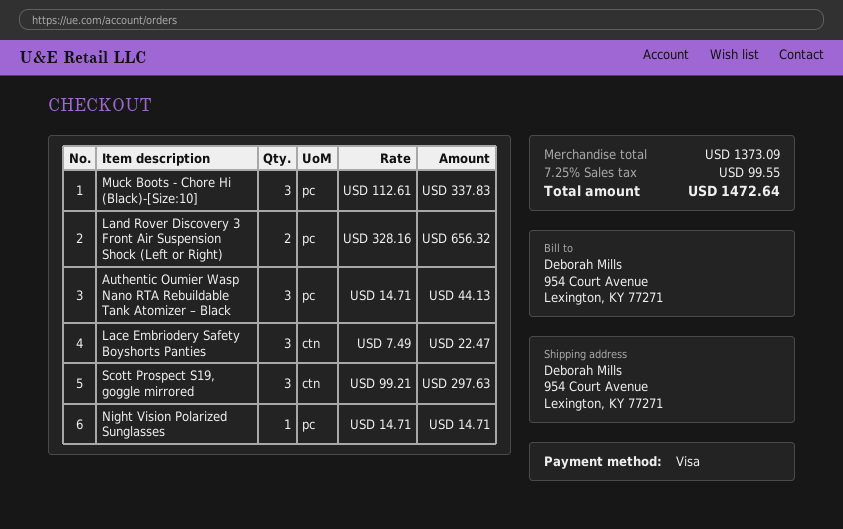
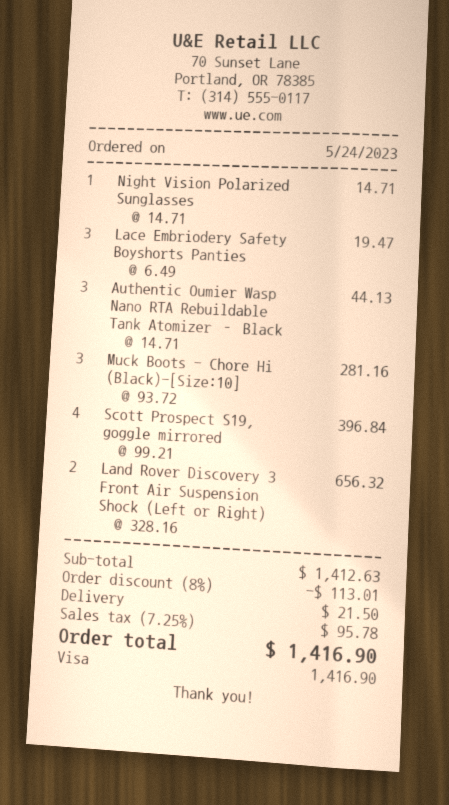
Muck Boots - Chore Hi (Black)-[Size:10]: 3 x 112.61 = 337.83 -> 3 x 93.72 = 281.16
Lace Embriodery Safety Boyshorts Panties: 3 x 7.49 = 22.47 -> 3 x 6.49 = 19.47
Scott Prospect S19, goggle mirrored: 3 x 99.21 = 297.63 -> 4 x 99.21 = 396.84
subtotal: 1373.09 -> 1412.63
discount: none -> 8% = 113.01
shipping: none -> 21.50
tax: 7.25% = 99.55 -> 7.25% = 95.78
total: 1472.64 -> 1416.90

